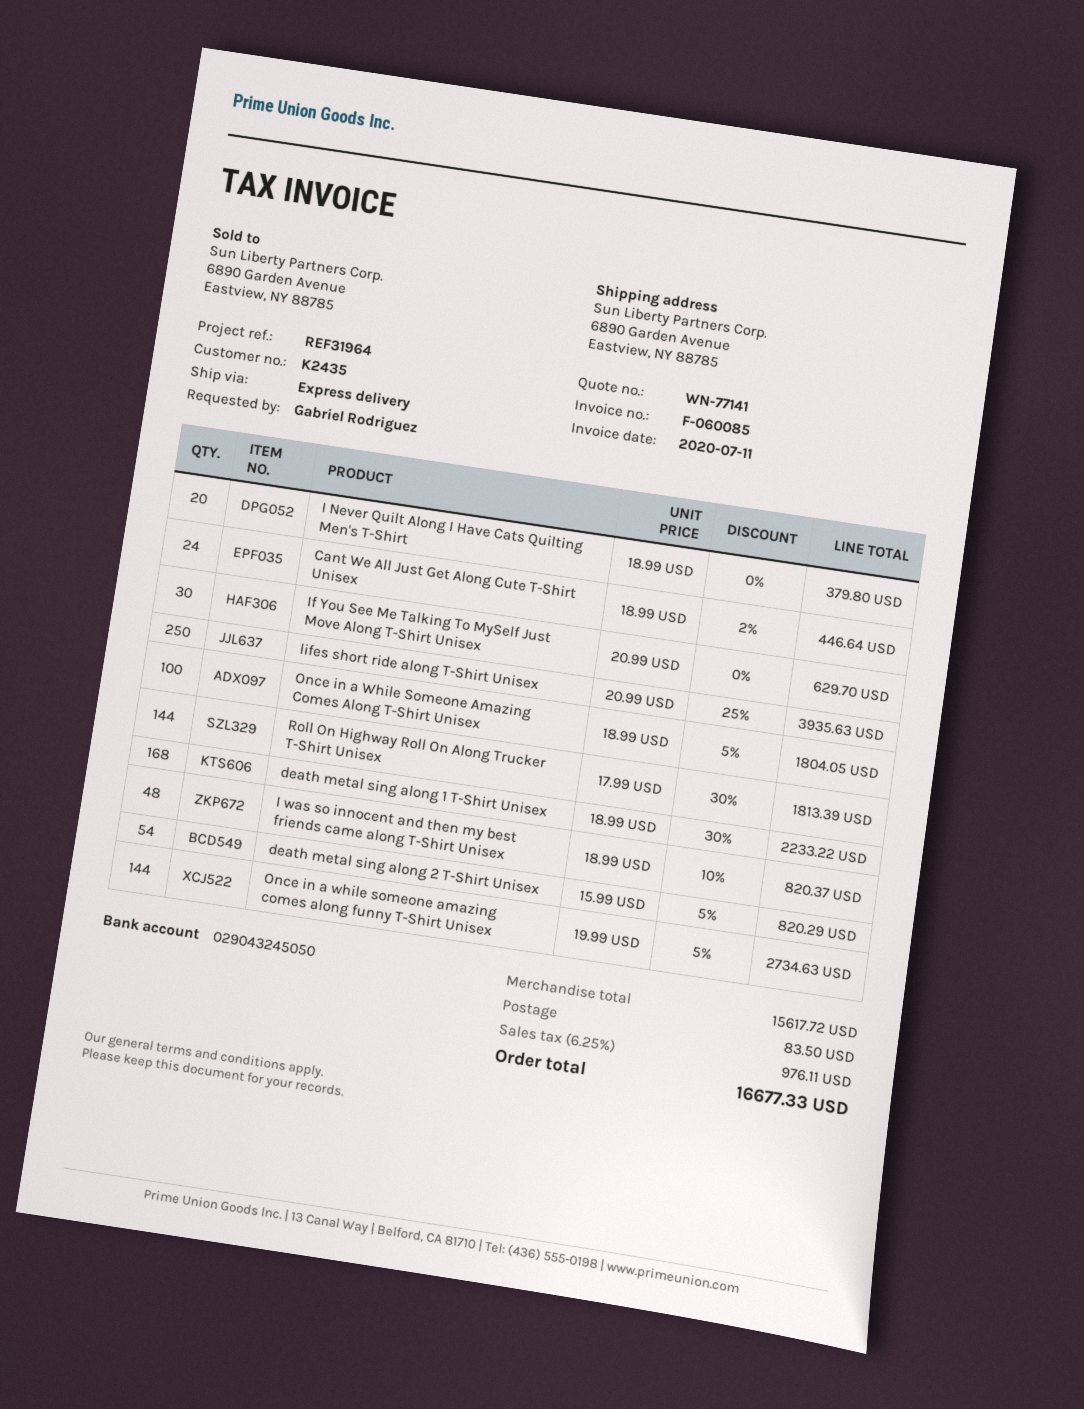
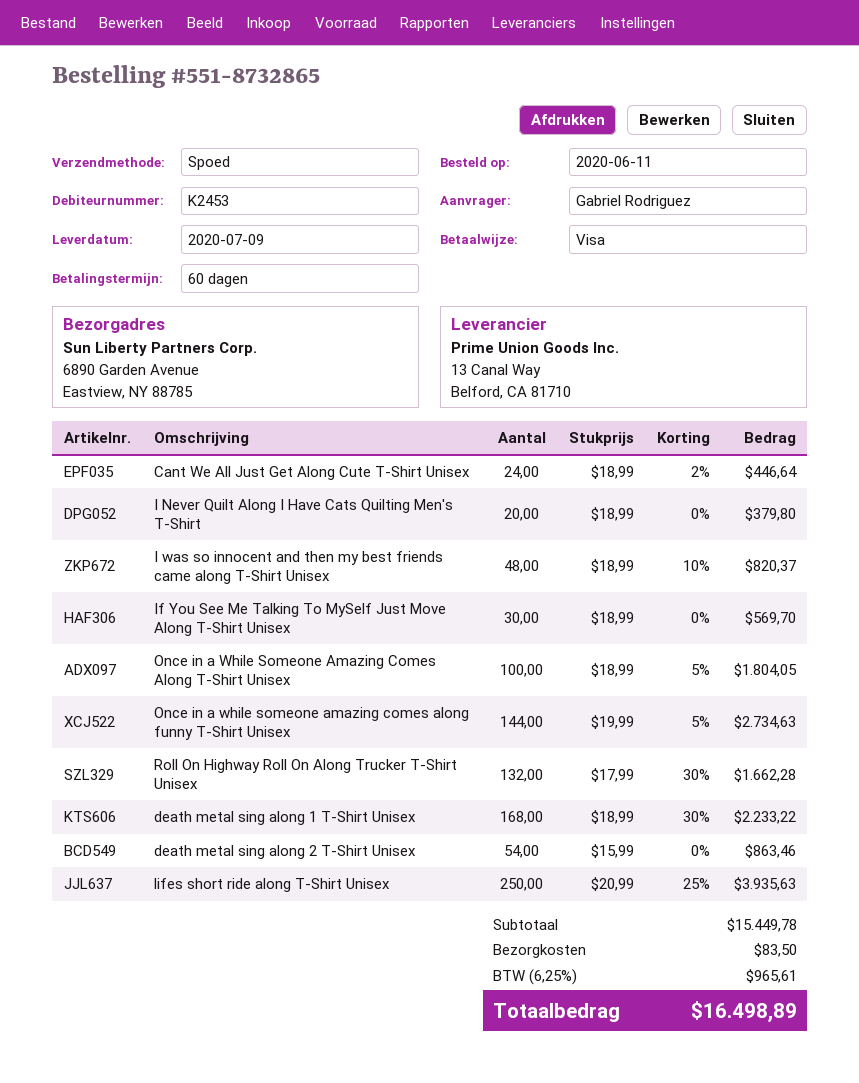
customer number: K2435 -> K2453
If You See Me Talking To MySelf Just Move Along T-Shirt Unisex: 30 x 20.99 = 629.70 -> 30 x 18.99 = 569.70
Roll On Highway Roll On Along Trucker T-Shirt Unisex: 144 x 17.99 - 30% = 1813.39 -> 132 x 17.99 - 30% = 1662.28
death metal sing along 2 T-Shirt Unisex: 54 x 15.99 - 5% = 820.29 -> 54 x 15.99 = 863.46
subtotal: 15617.72 -> 15449.78
tax: 6.25% = 976.11 -> 6.25% = 965.61
total: 16677.33 -> 16498.89

